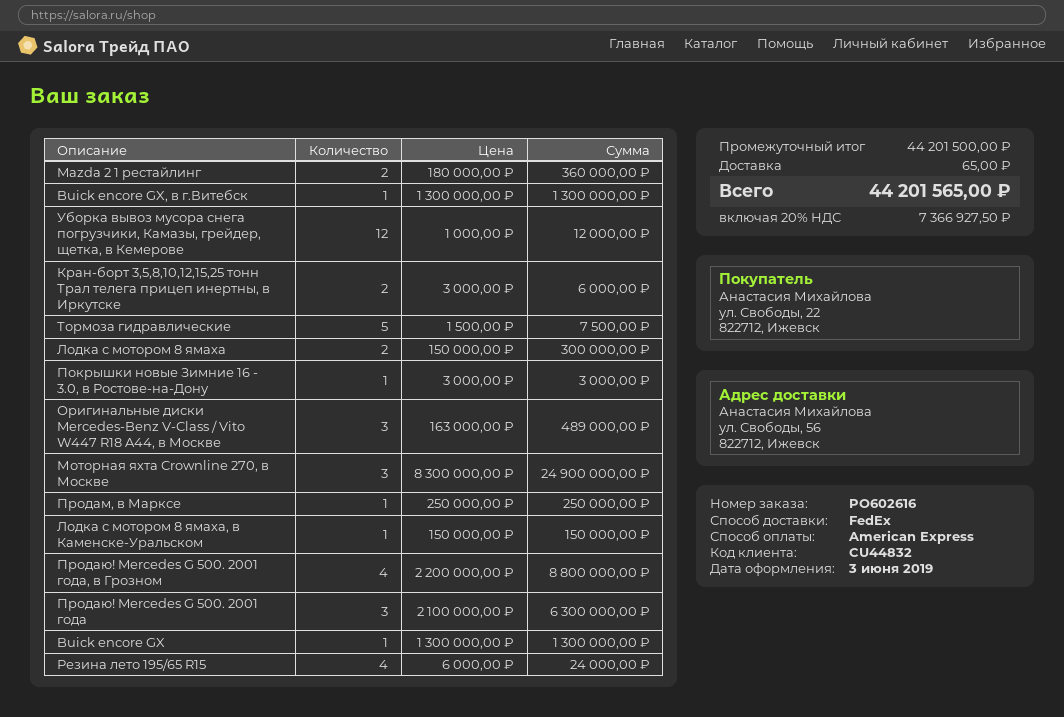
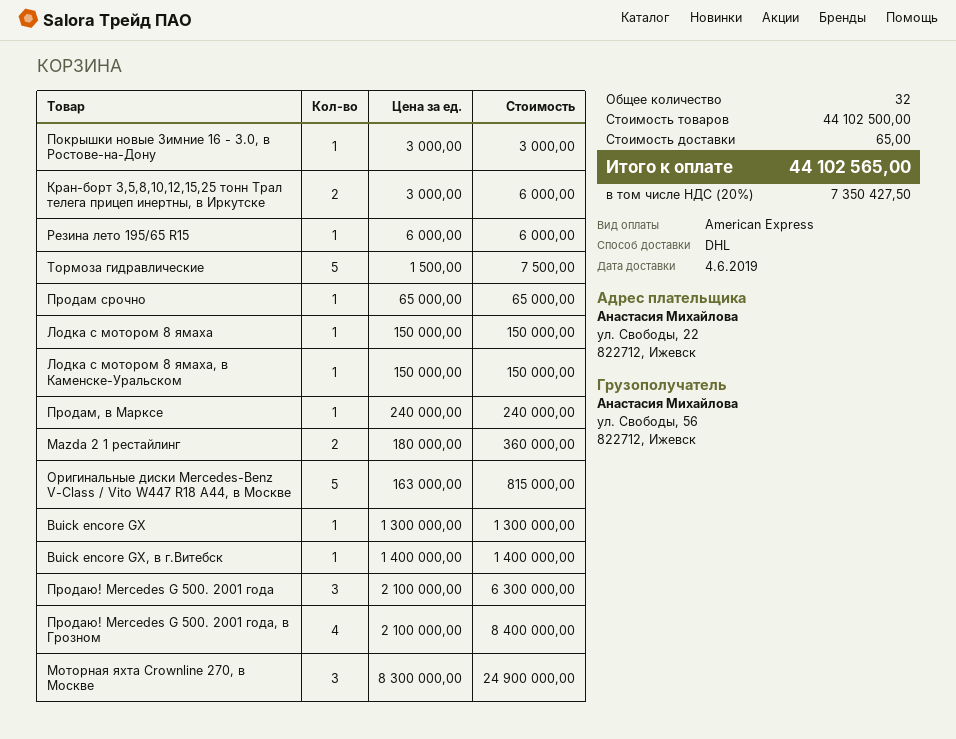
shipping method: FedEx -> DHL
Buick encore GX, в г.Витебск: 1 x 1300000.00 = 1300000.00 -> 1 x 1400000.00 = 1400000.00
Уборка вывоз мусора снега погрузчики, Камазы, грейдер, щетка, в Кемерове: 12 x 1000.00 = 12000.00 -> none
Лодка с мотором 8 ямаха: 2 x 150000.00 = 300000.00 -> 1 x 150000.00 = 150000.00
Оригинальные диски Mercedes-Benz V-Class / Vito W447 R18 A44, в Москве: 3 x 163000.00 = 489000.00 -> 5 x 163000.00 = 815000.00
Продам, в Марксе: 1 x 250000.00 = 250000.00 -> 1 x 240000.00 = 240000.00
Продаю! Mercedes G 500. 2001 года, в Грозном: 4 x 2200000.00 = 8800000.00 -> 4 x 2100000.00 = 8400000.00
Резина лето 195/65 R15: 4 x 6000.00 = 24000.00 -> 1 x 6000.00 = 6000.00
Продам срочно: none -> 1 x 65000.00 = 65000.00
subtotal: 44201500.00 -> 44102500.00
tax: 20% = 7366927.50 -> 20% = 7350427.50
total: 44201565.00 -> 44102565.00

